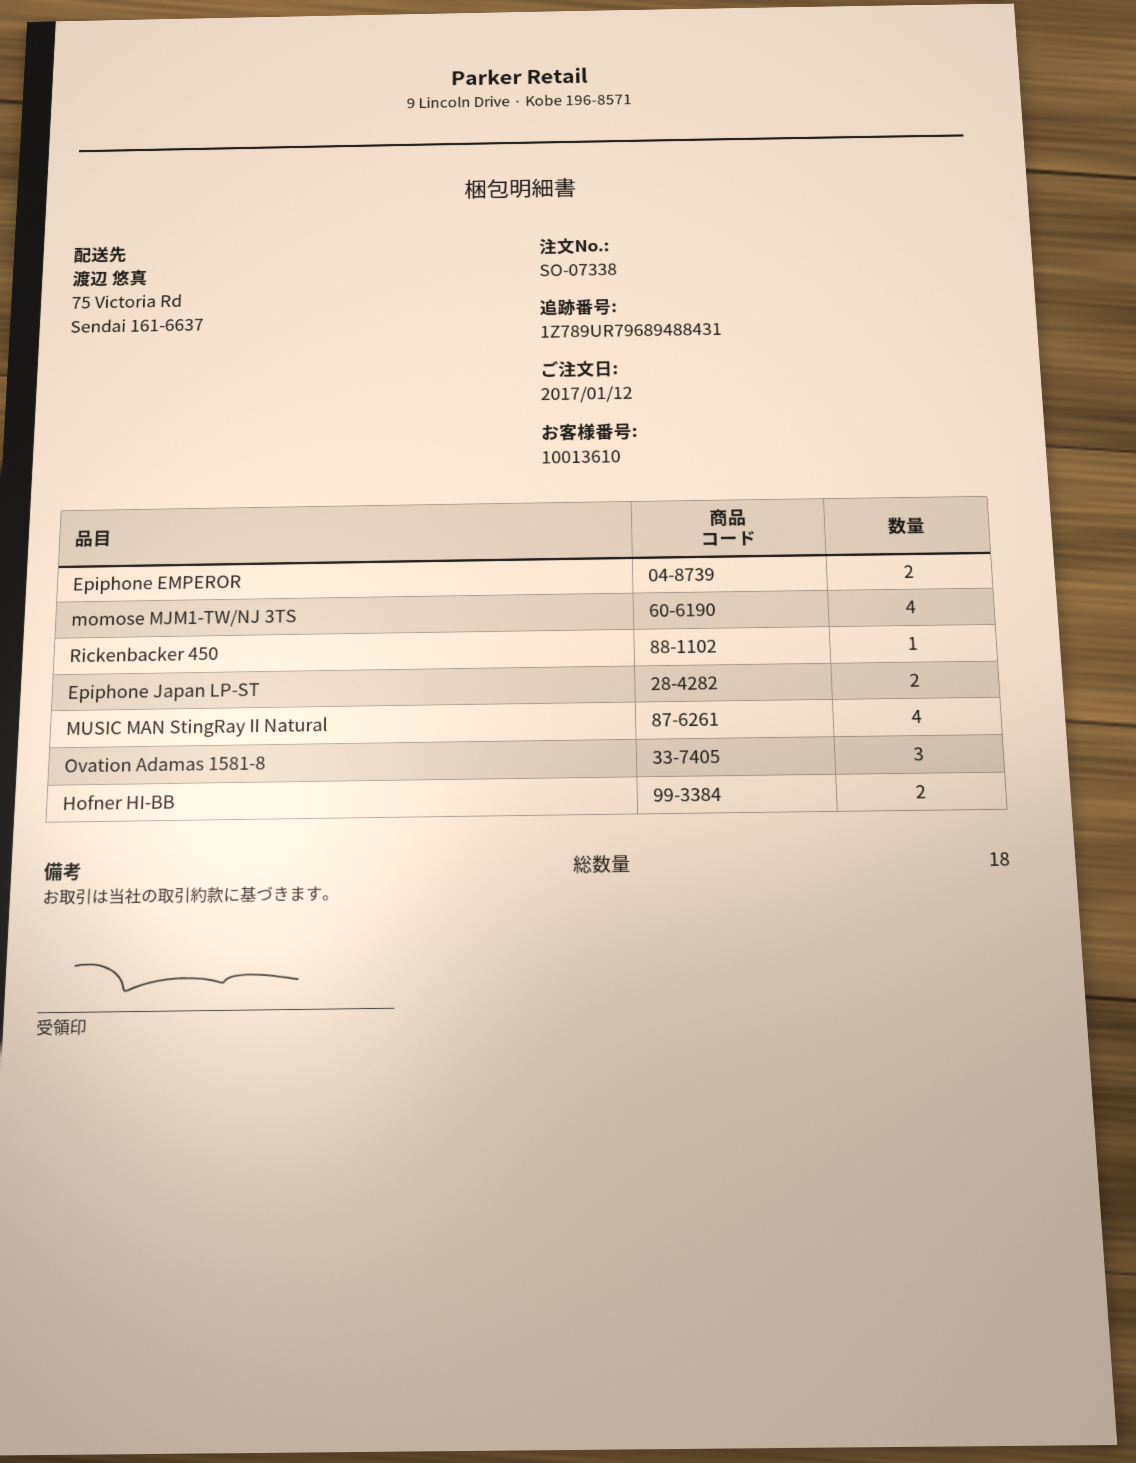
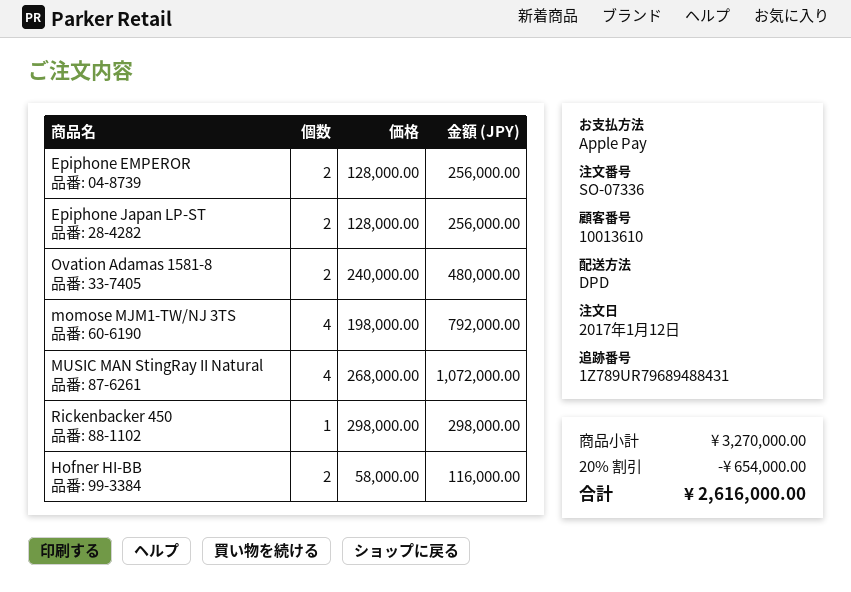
order number: SO-07338 -> SO-07336
Ovation Adamas 1581-8: 3 -> 2

